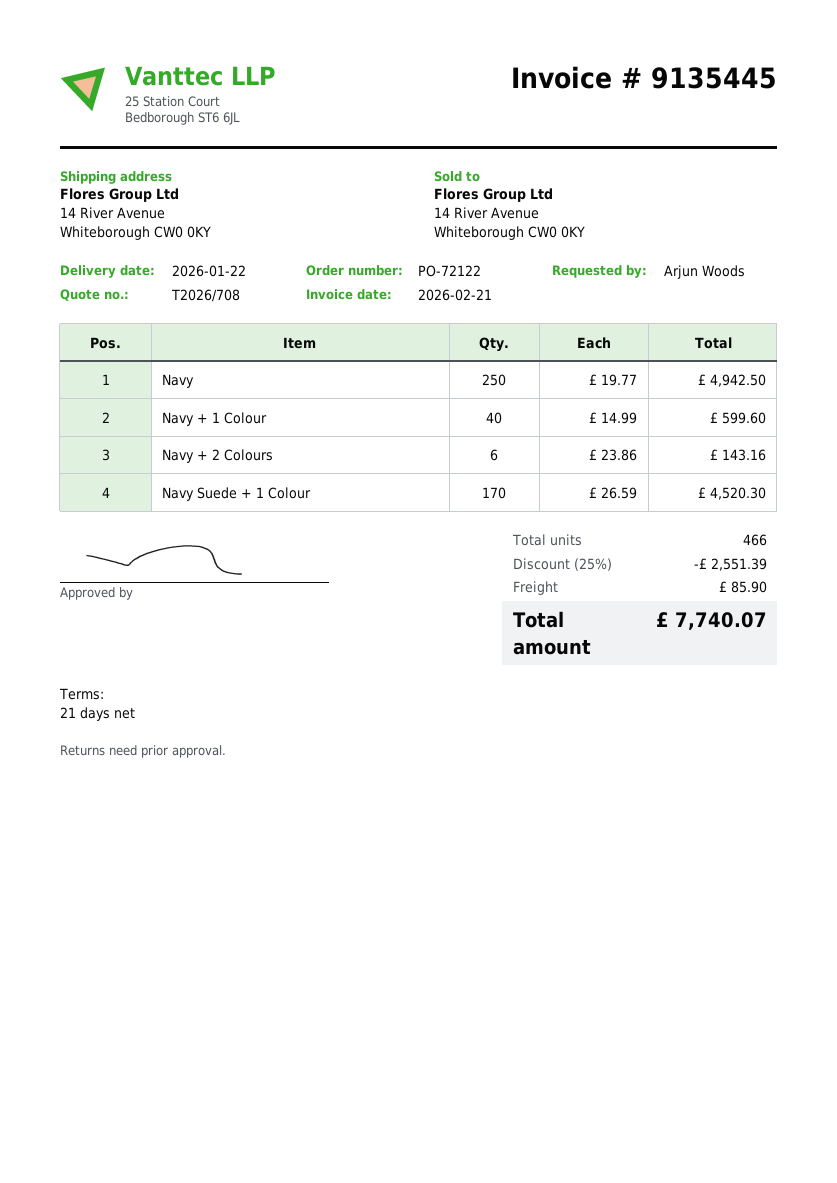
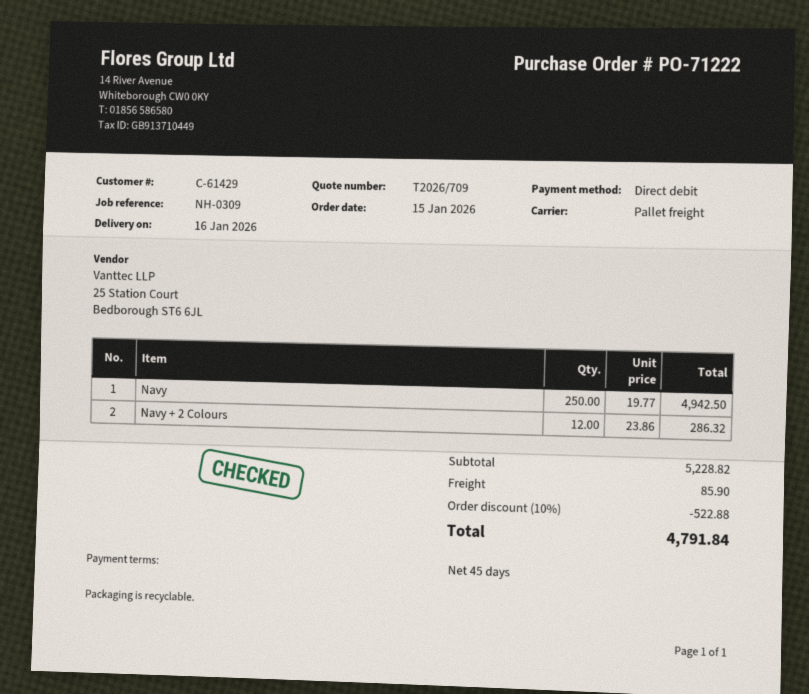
quote number: T2026/708 -> T2026/709
order number: PO-72122 -> PO-71222
delivery date: 2026-01-22 -> 2026-01-16
payment terms: 21 days -> 45 days
Navy + 1 Colour: 40 x 14.99 = 599.60 -> none
Navy + 2 Colours: 6 x 23.86 = 143.16 -> 12 x 23.86 = 286.32
Navy Suede + 1 Colour: 170 x 26.59 = 4520.30 -> none
discount: 25% = 2551.39 -> 10% = 522.88
total: 7740.07 -> 4791.84

